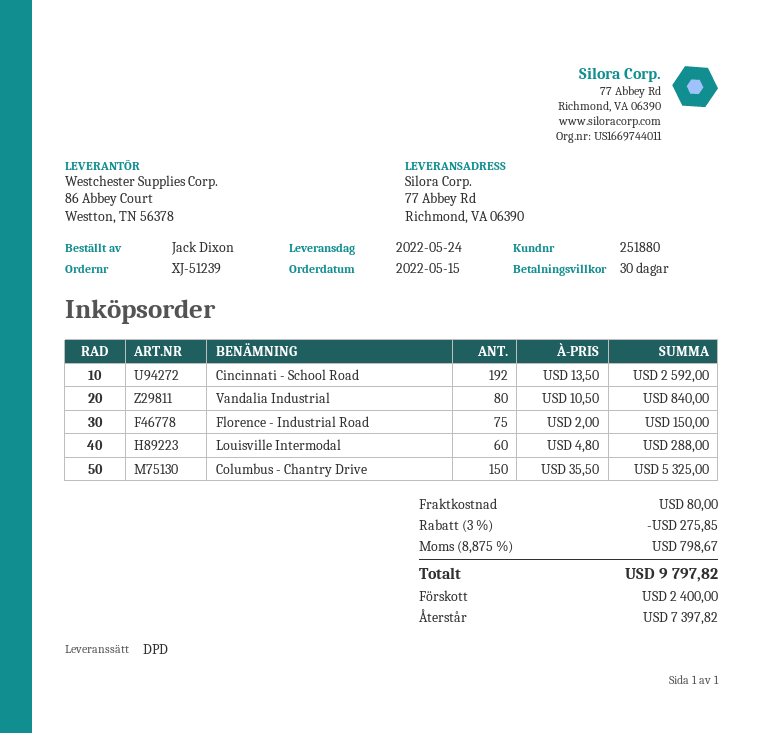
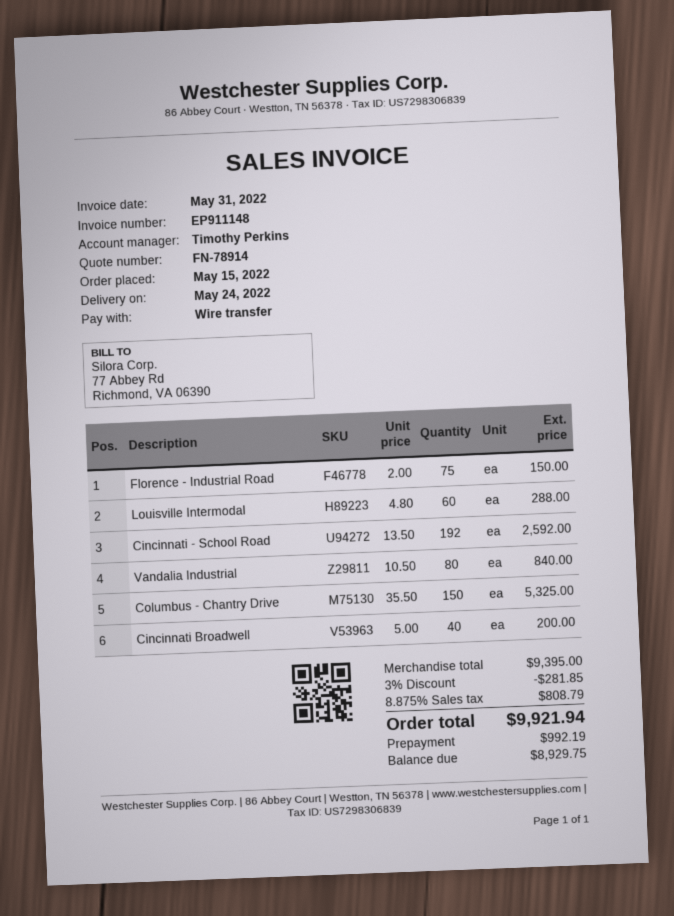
Cincinnati Broadwell: none -> 40 x 5.00 = 200.00
discount: 3% = 275.85 -> 3% = 281.85
shipping: 80.00 -> none
tax: 8.875% = 798.67 -> 8.875% = 808.79
total: 9797.82 -> 9921.94
deposit: 2400.00 -> 992.19
balance: 7397.82 -> 8929.75

